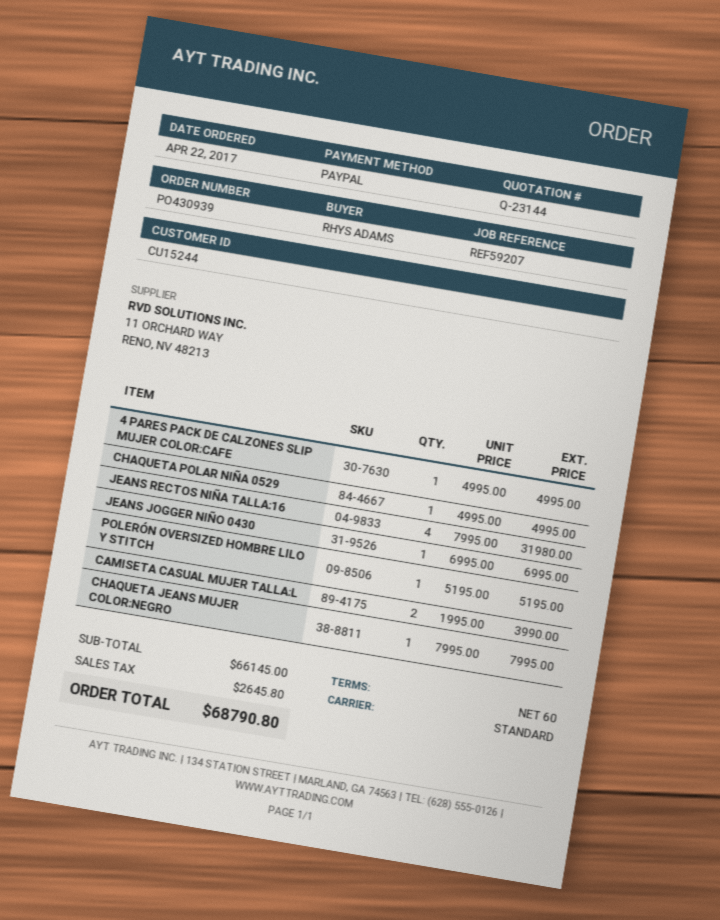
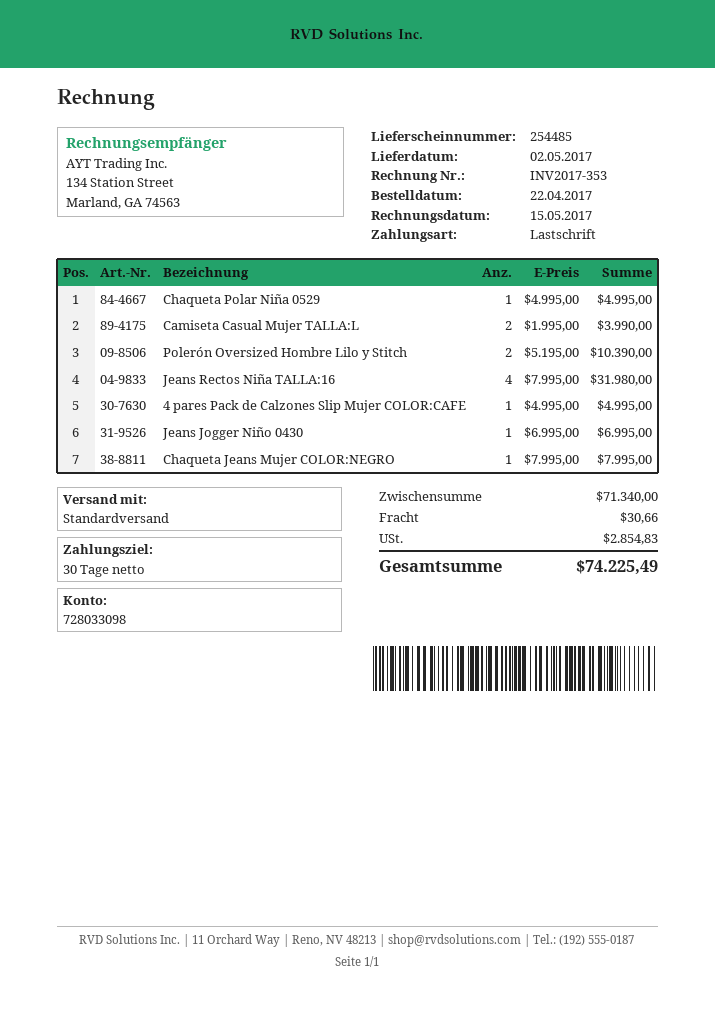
payment terms: 60 days -> 30 days
payment method: PayPal -> direct debit
POLERÓN OVERSIZED HOMBRE LILO Y STITCH: 1 x 5195.00 = 5195.00 -> 2 x 5195.00 = 10390.00
subtotal: 66145.00 -> 71340.00
shipping: none -> 30.66
tax: 2645.80 -> 2854.83
total: 68790.80 -> 74225.49

